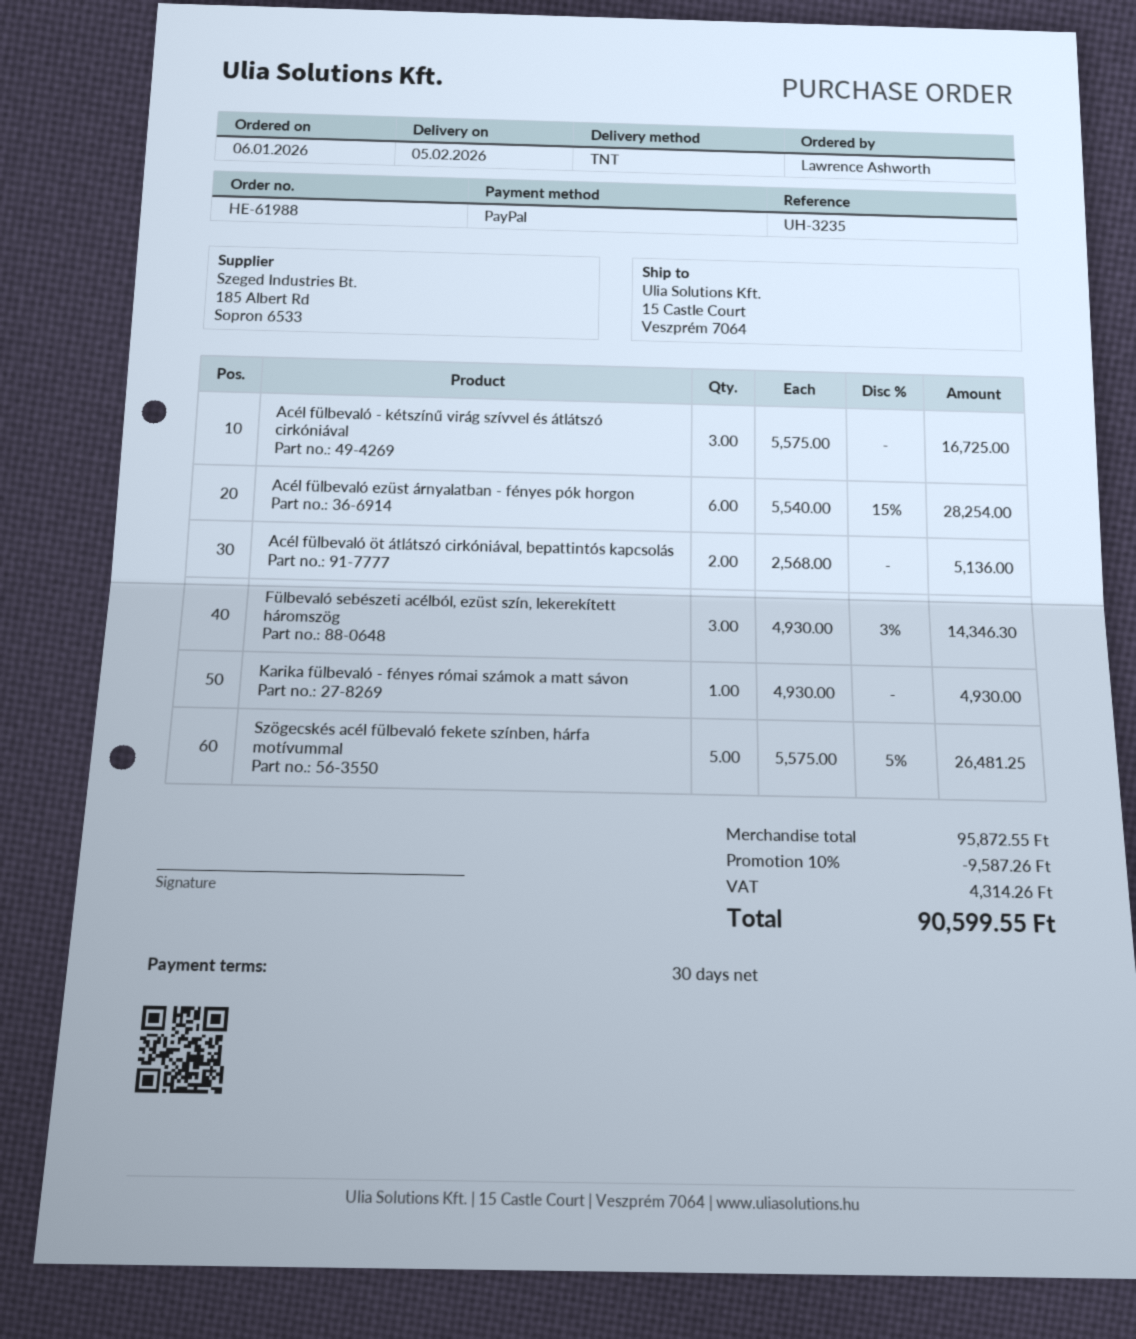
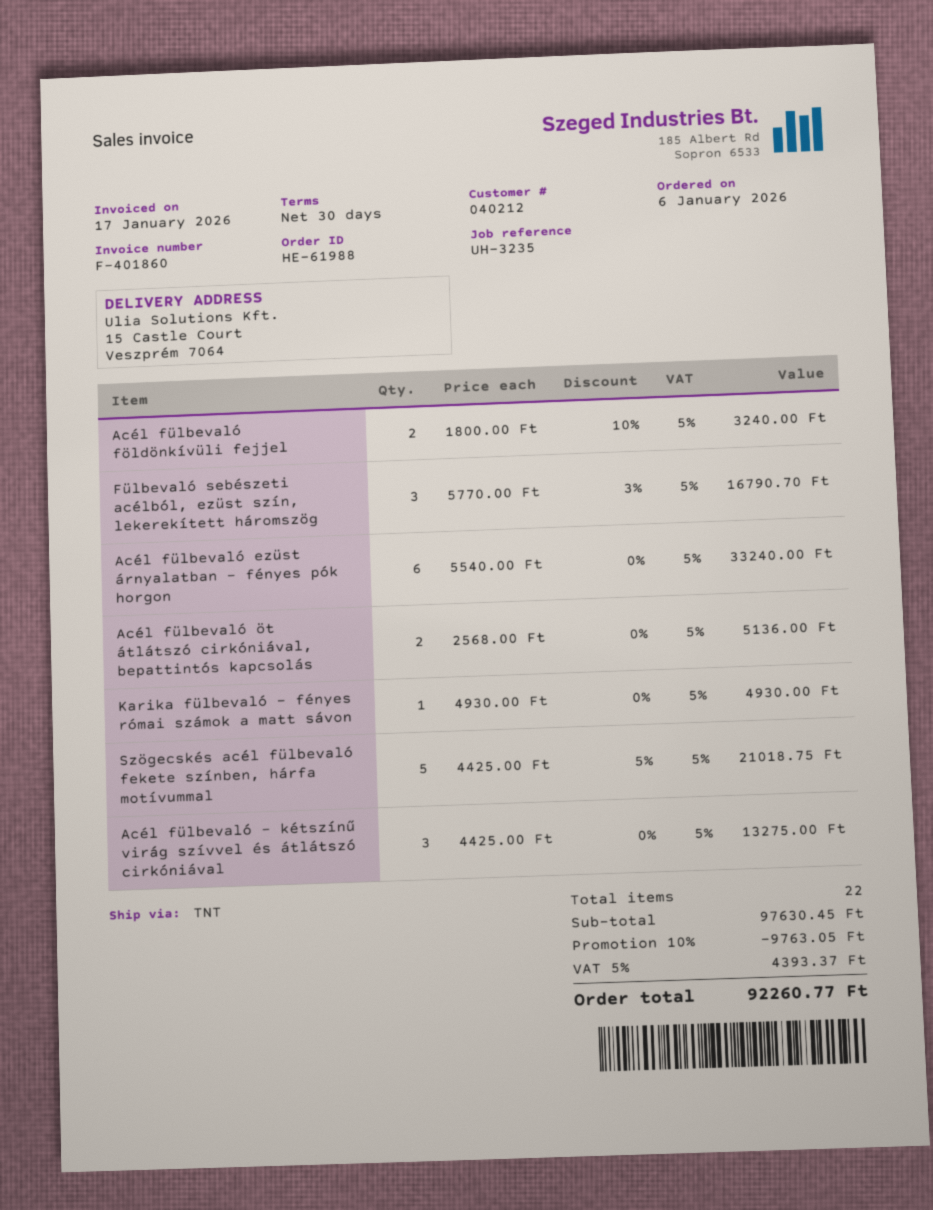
Acél fülbevaló - kétszínű virág szívvel és átlátszó cirkóniával: 3 x 5575.00 = 16725.00 -> 3 x 4425.00 = 13275.00
Acél fülbevaló ezüst árnyalatban - fényes pók horgon: 6 x 5540.00 - 15% = 28254.00 -> 6 x 5540.00 = 33240.00
Fülbevaló sebészeti acélból, ezüst szín, lekerekített háromszög: 3 x 4930.00 - 3% = 14346.30 -> 3 x 5770.00 - 3% = 16790.70
Szögecskés acél fülbevaló fekete színben, hárfa motívummal: 5 x 5575.00 - 5% = 26481.25 -> 5 x 4425.00 - 5% = 21018.75
Acél fülbevaló földönkívüli fejjel: none -> 2 x 1800.00 - 10% = 3240.00
subtotal: 95872.55 -> 97630.45
discount: 10% = 9587.26 -> 10% = 9763.05
tax: 4314.26 -> 4393.37
total: 90599.55 -> 92260.77

